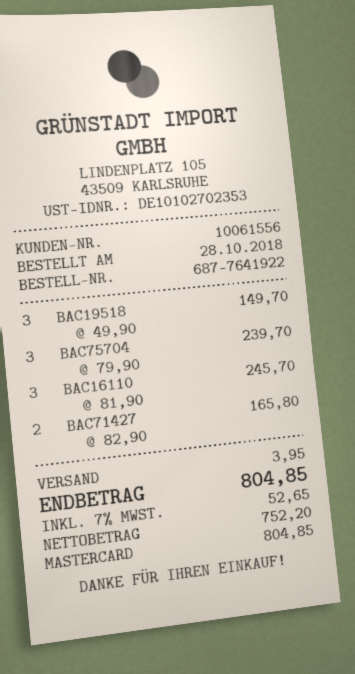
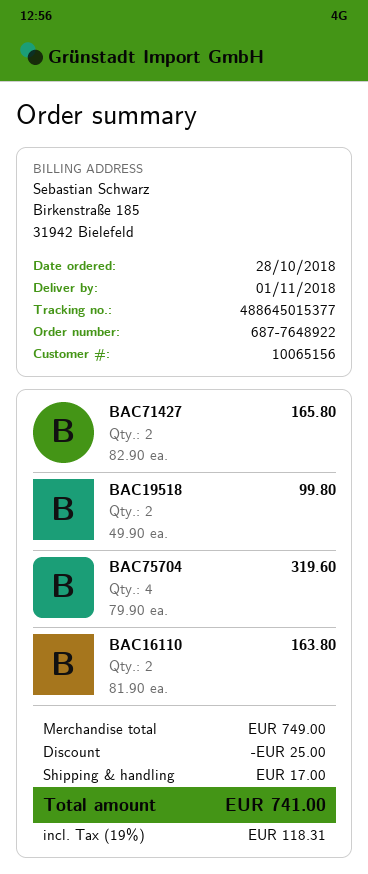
order number: 687-7641922 -> 687-7648922
customer number: 10061556 -> 10065156
BAC19518: 3 x 49.90 = 149.70 -> 2 x 49.90 = 99.80
BAC75704: 3 x 79.90 = 239.70 -> 4 x 79.90 = 319.60
BAC16110: 3 x 81.90 = 245.70 -> 2 x 81.90 = 163.80
discount: none -> 25.00
shipping: 3.95 -> 17.00
tax: 7% = 52.65 -> 19% = 118.31
total: 804.85 -> 741.00

